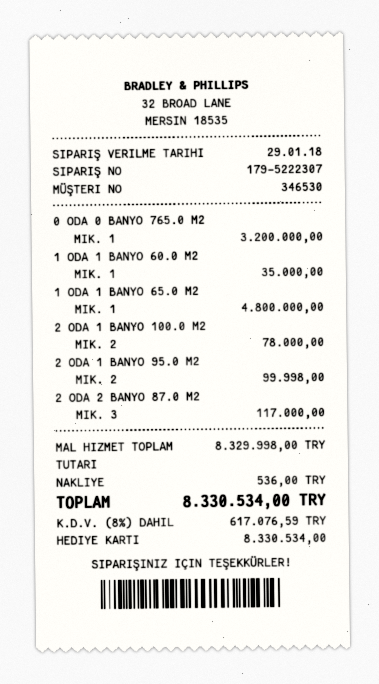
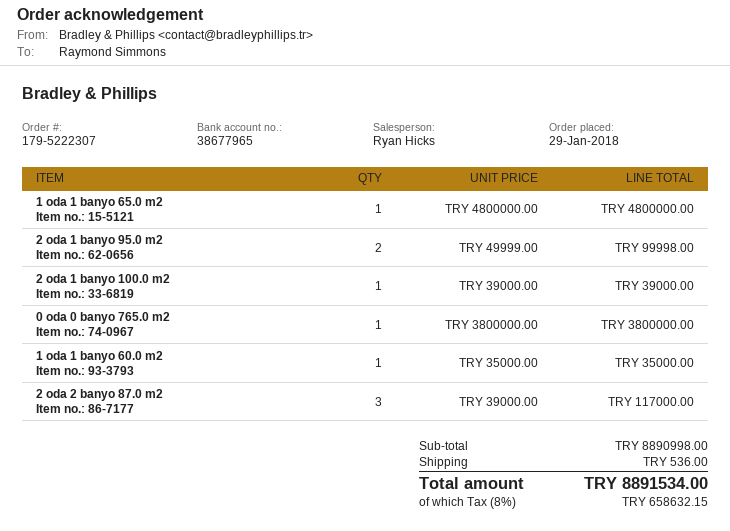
0 ODA 0 BANYO 765.0 M2: 1 for 3200000.00 -> 1 for 3800000.00
2 ODA 1 BANYO 100.0 M2: 2 for 78000.00 -> 1 for 39000.00
subtotal: 8329998.00 -> 8890998.00
tax: 8% = 617076.59 -> 8% = 658632.15
total: 8330534.00 -> 8891534.00

